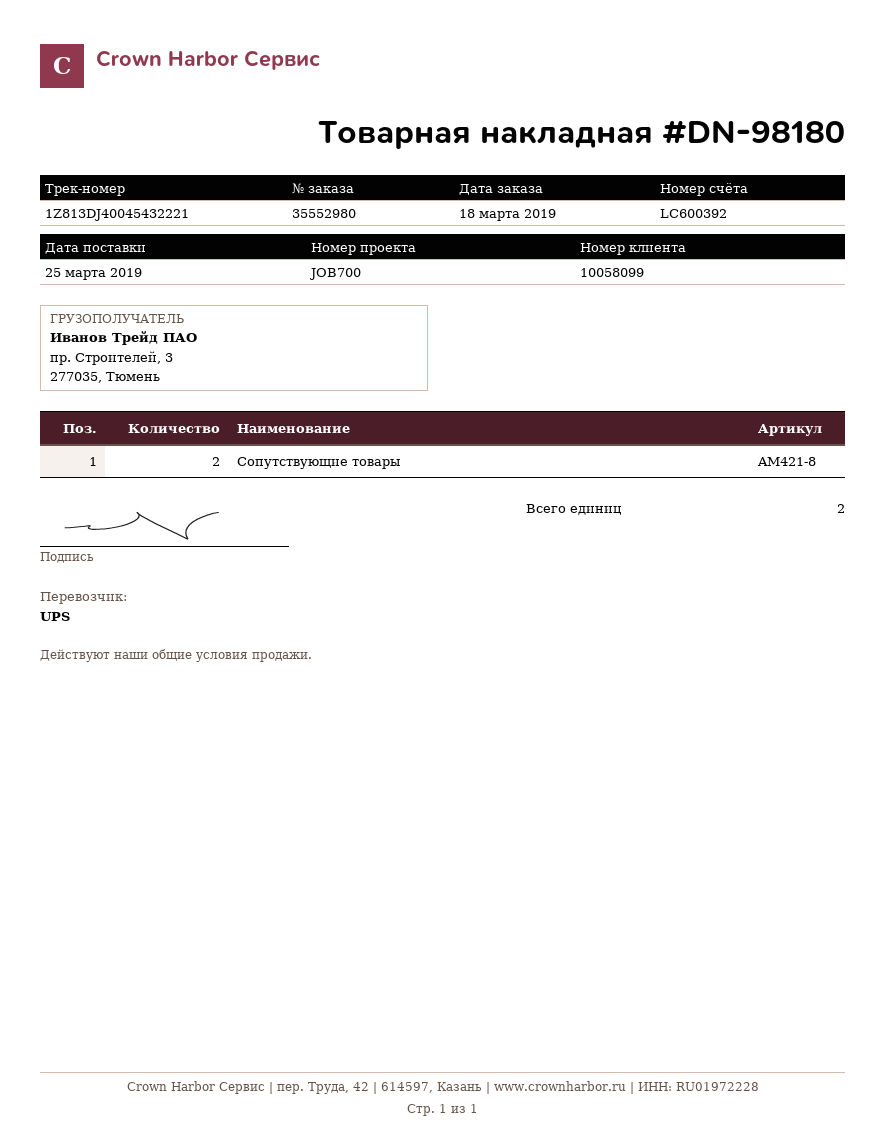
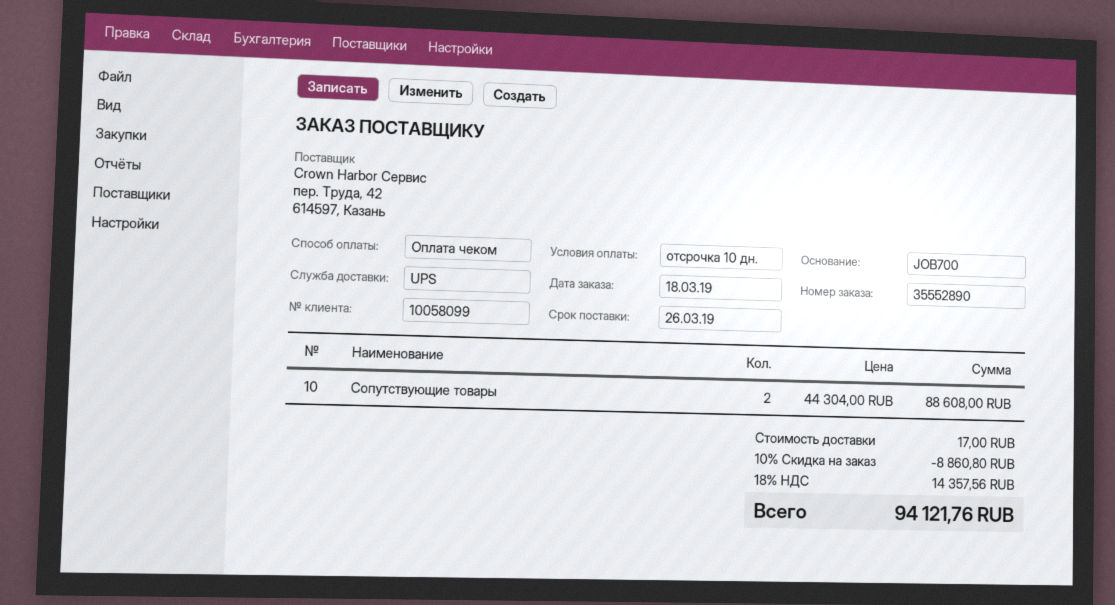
order number: 35552980 -> 35552890
delivery date: 2019-03-25 -> 2019-03-26

